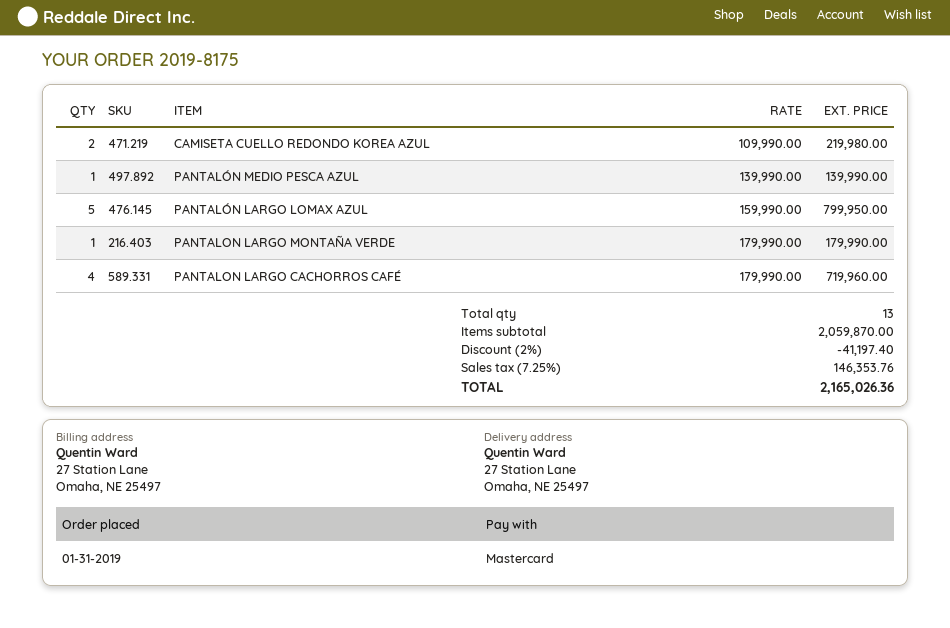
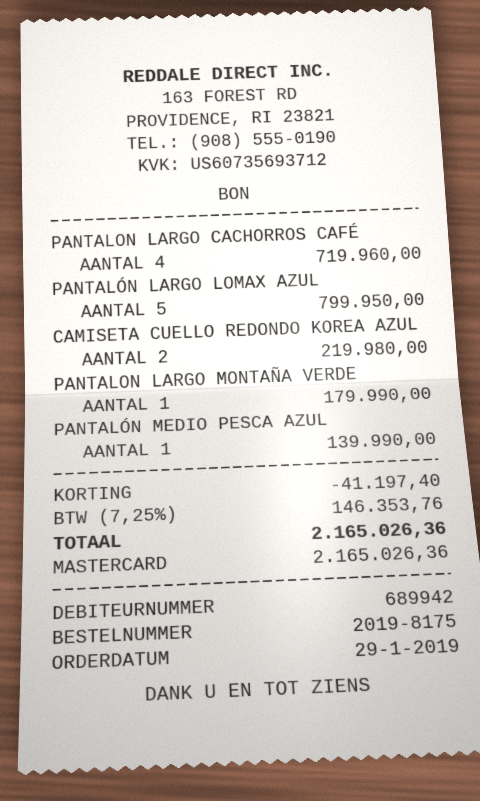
order date: 2019-01-31 -> 2019-01-29

